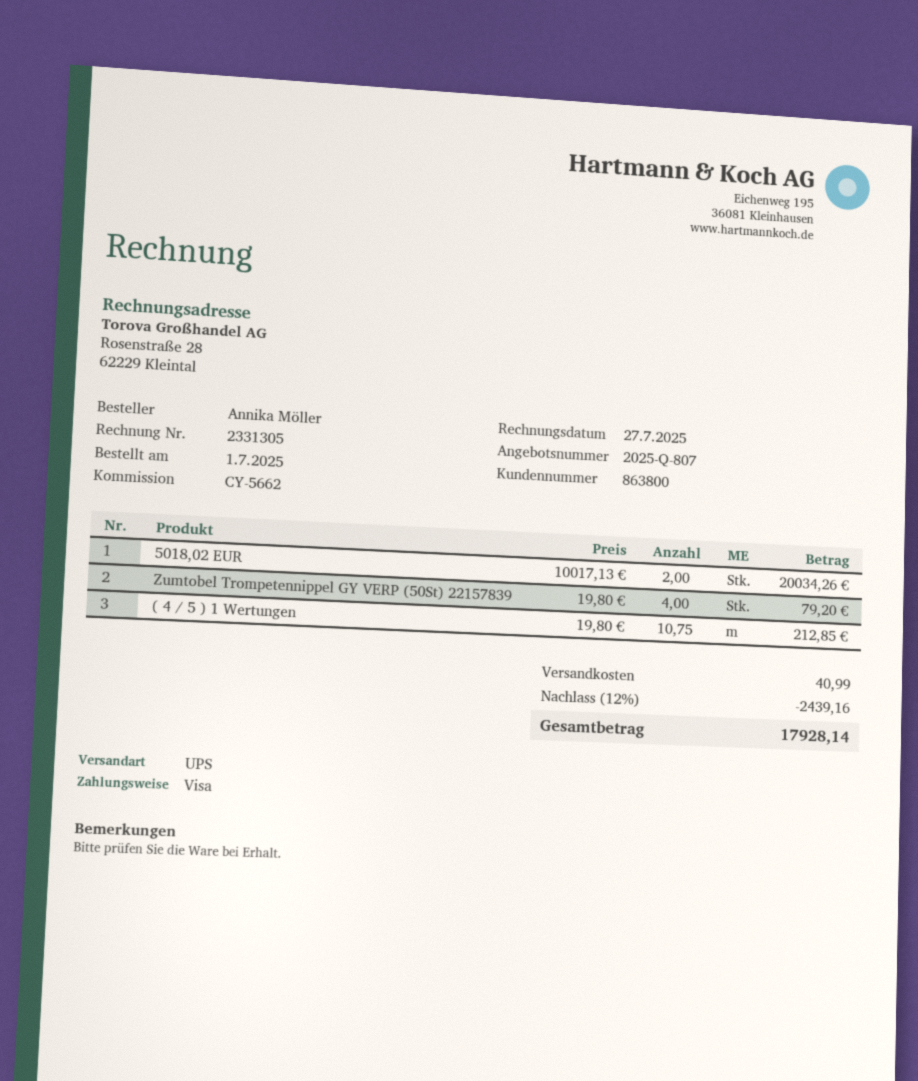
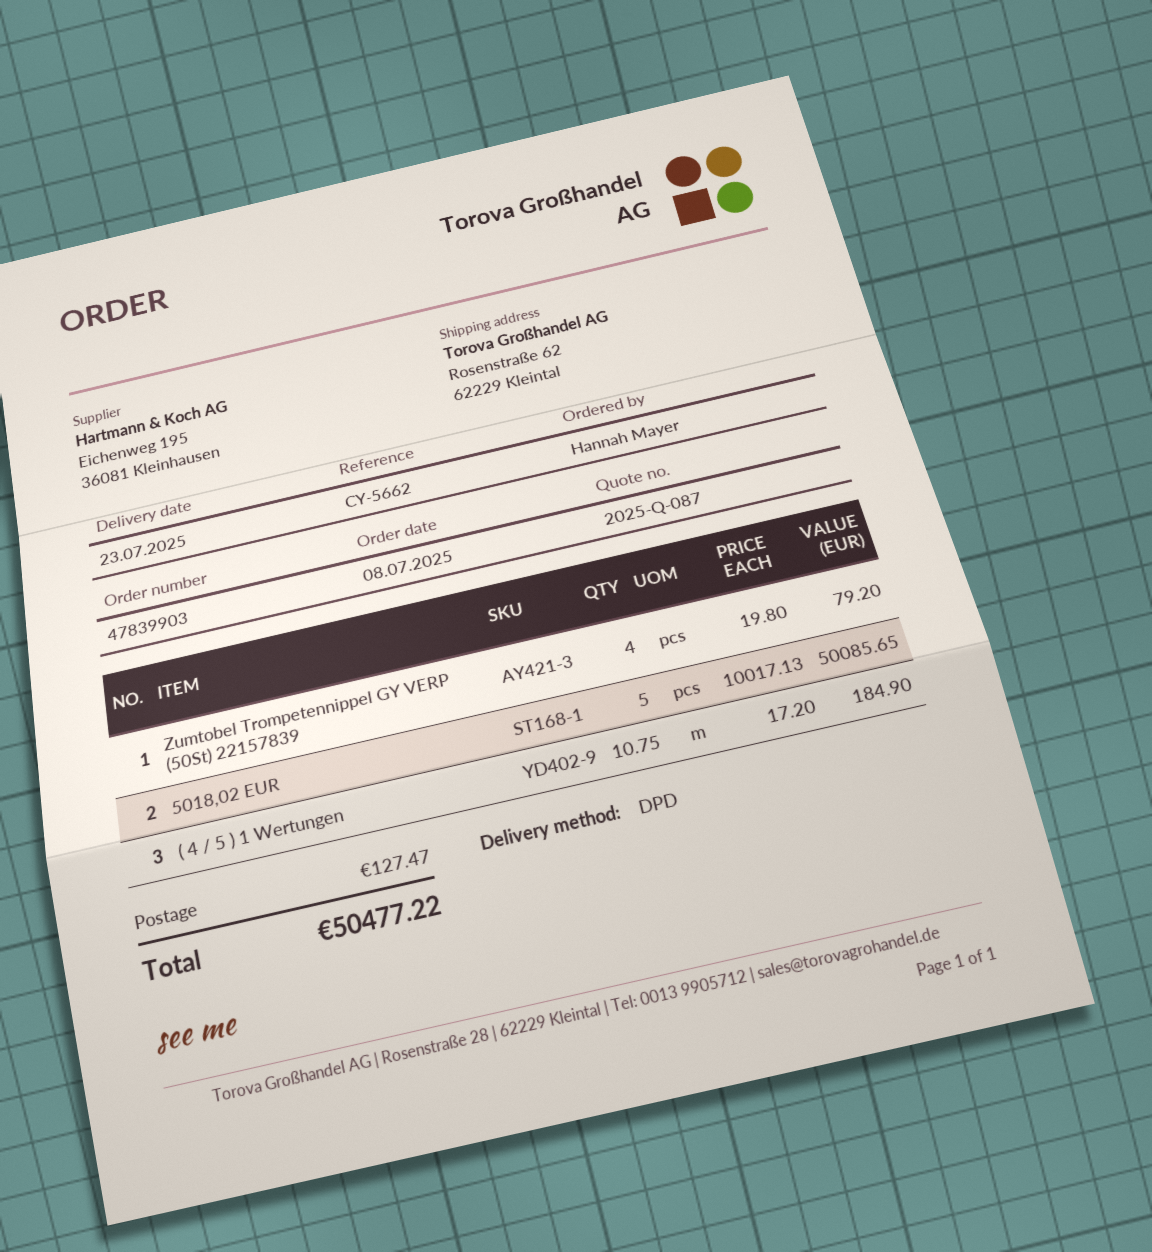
quote number: 2025-Q-807 -> 2025-Q-087
order date: 2025-07-01 -> 2025-07-08
ordered by: Annika Möller -> Hannah Mayer
shipping method: UPS -> DPD
5018,02 EUR: 2 x 10017.13 = 20034.26 -> 5 x 10017.13 = 50085.65
( 4 / 5 ) 1 Wertungen: 10.75 x 19.80 = 212.85 -> 10.75 x 17.20 = 184.90
discount: 12% = 2439.16 -> none
shipping: 40.99 -> 127.47
total: 17928.14 -> 50477.22

